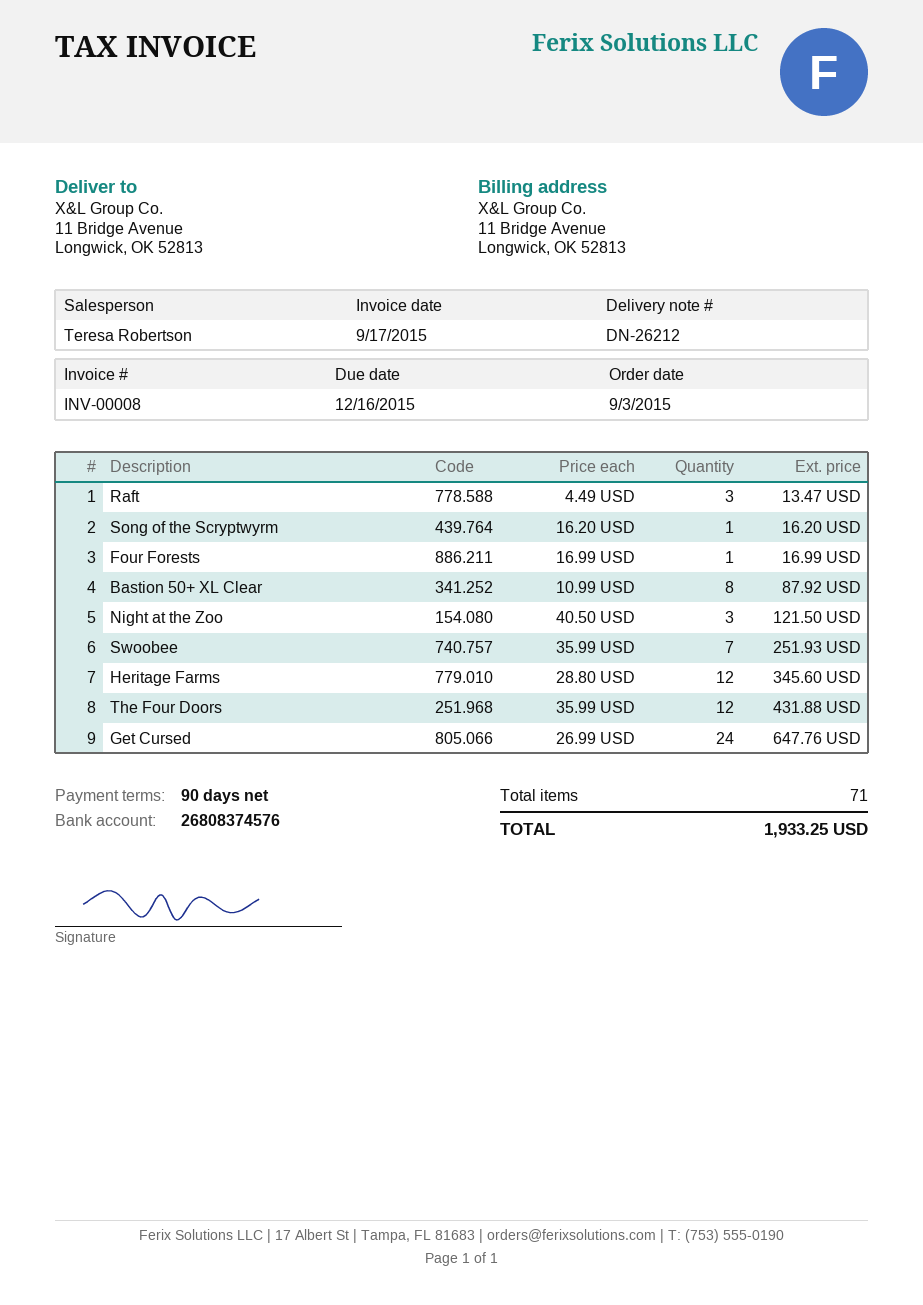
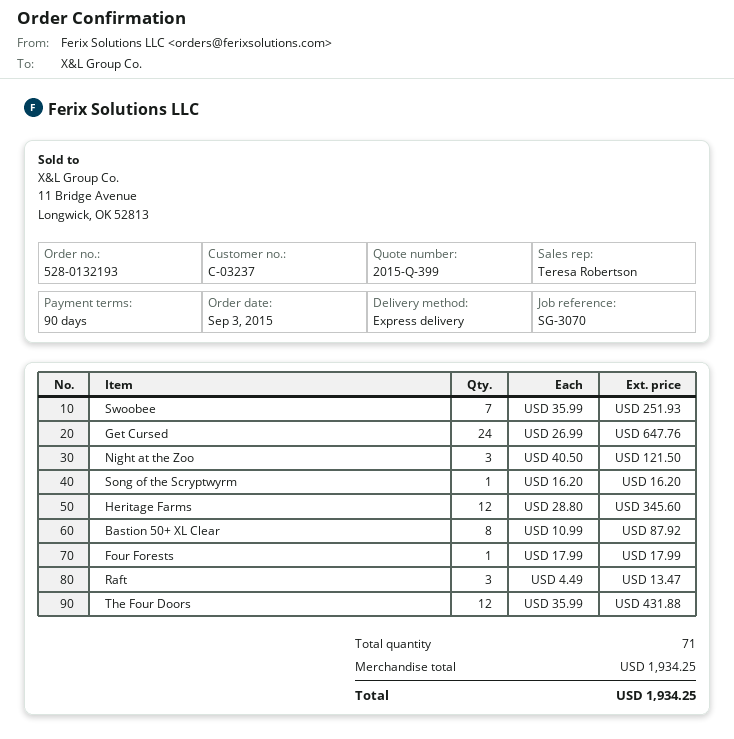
Four Forests: 1 x 16.99 = 16.99 -> 1 x 17.99 = 17.99
total: 1933.25 -> 1934.25

